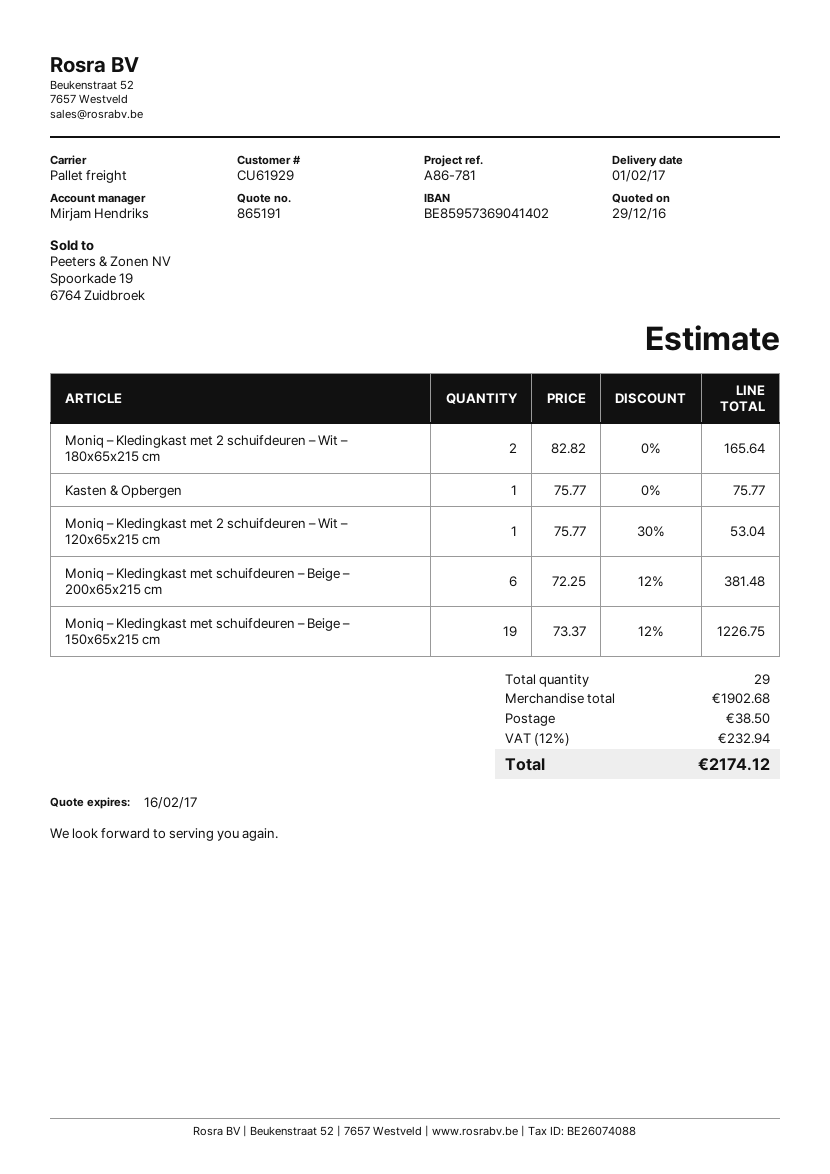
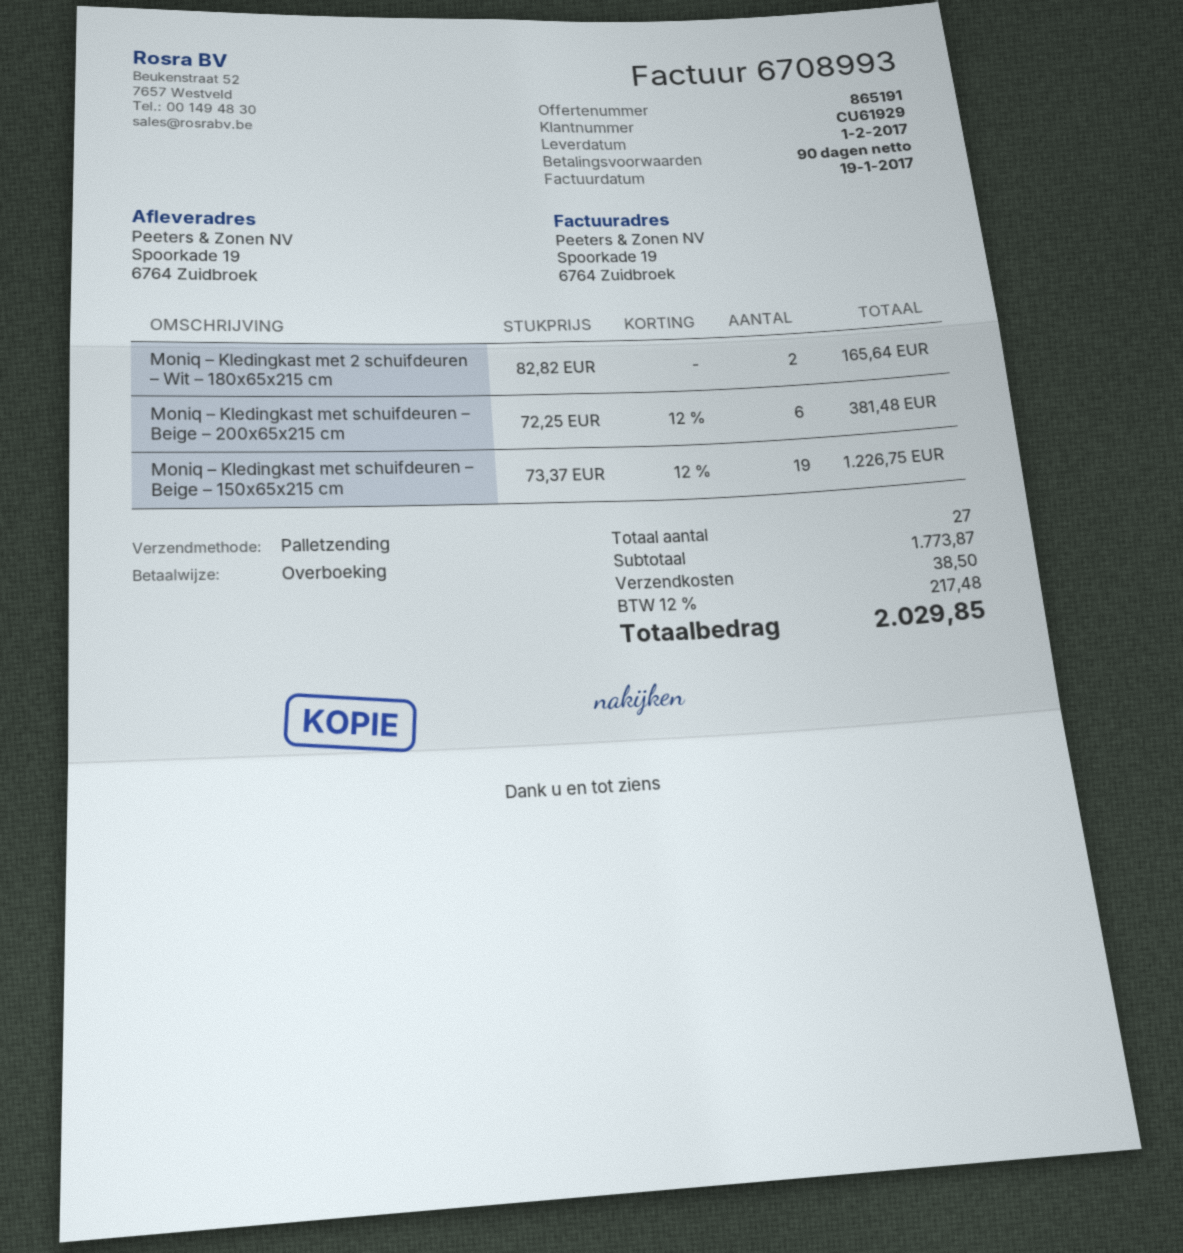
Kasten & Opbergen: 1 x 75.77 = 75.77 -> none
Moniq – Kledingkast met 2 schuifdeuren – Wit – 120x65x215 cm: 1 x 75.77 - 30% = 53.04 -> none
total quantity: 29 -> 27
subtotal: 1902.68 -> 1773.87
tax: 12% = 232.94 -> 12% = 217.48
total: 2174.12 -> 2029.85

